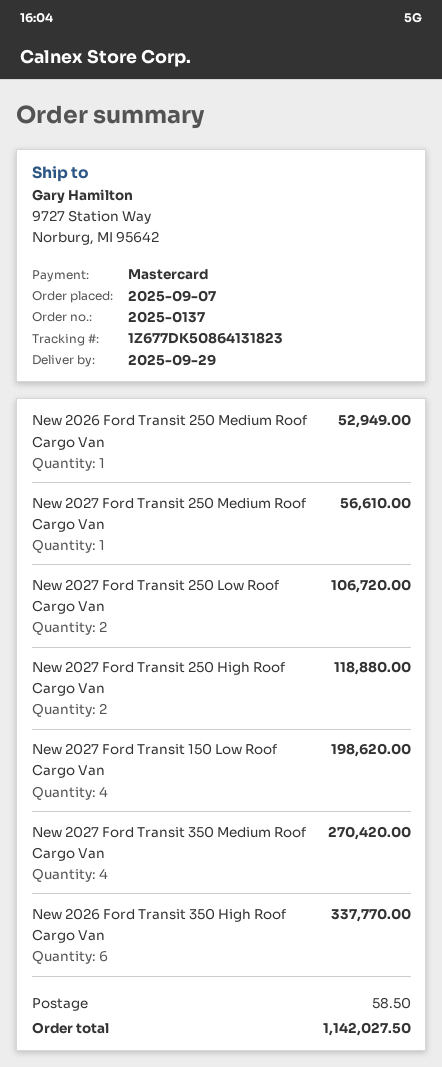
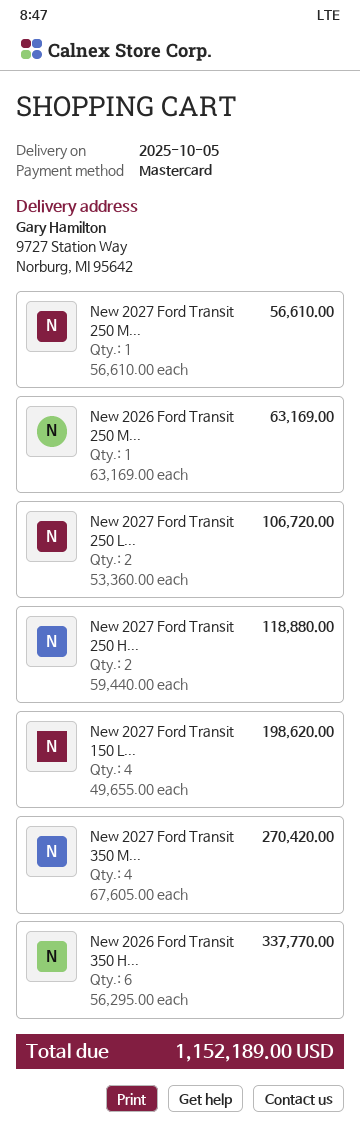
delivery date: 2025-09-29 -> 2025-10-05
New 2026 Ford Transit 250 Medium Roof Cargo Van: 1 for 52949.00 -> 1 for 63169.00
shipping: 58.50 -> none
total: 1142027.50 -> 1152189.00

